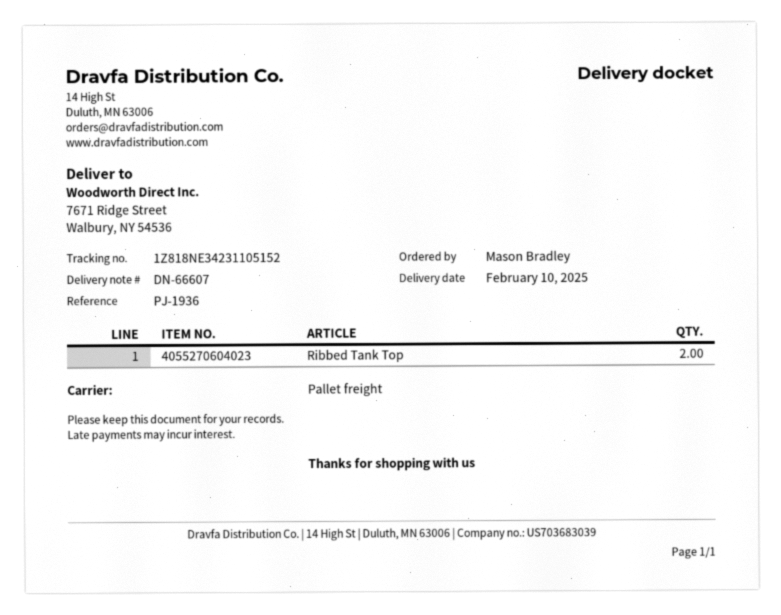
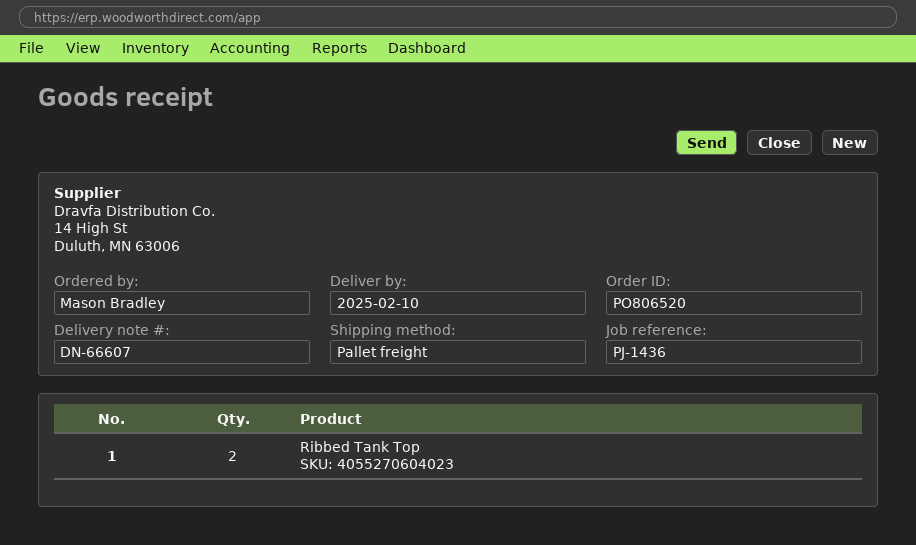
reference: PJ-1936 -> PJ-1436

